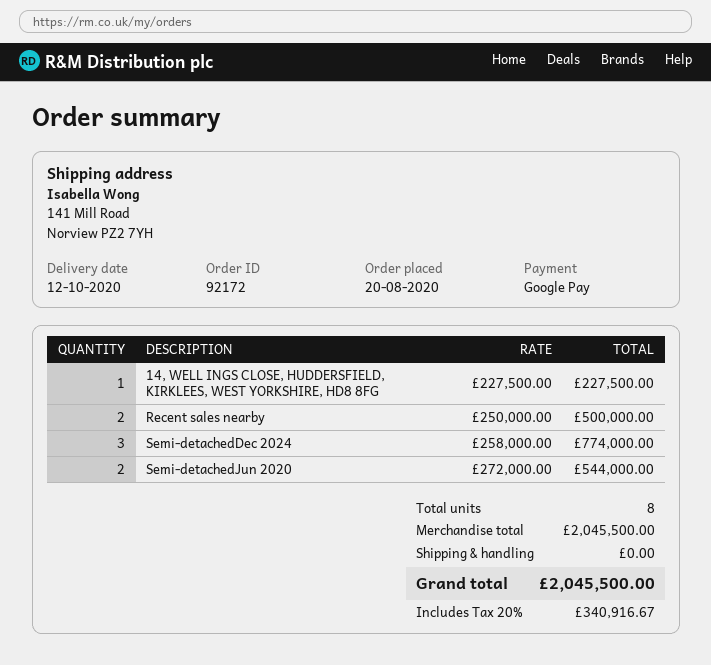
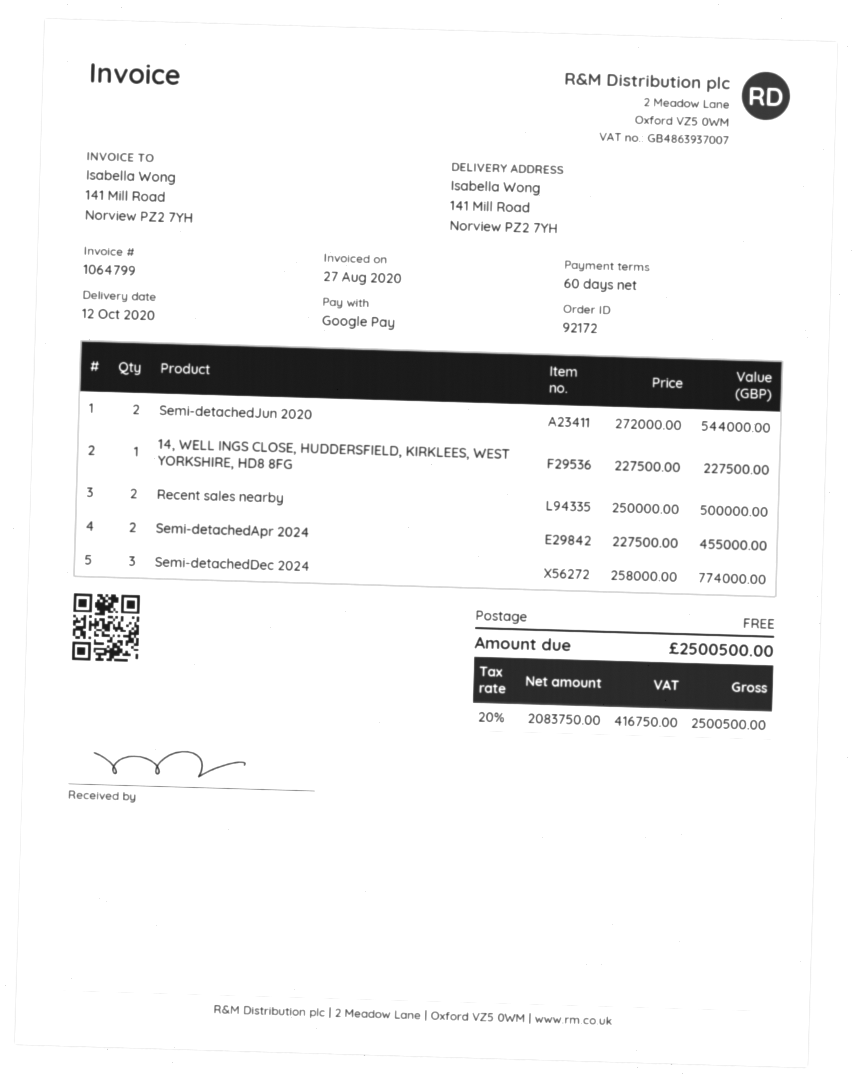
Semi-detachedApr 2024: none -> 2 x 227500.00 = 455000.00
tax: 20% = 340916.67 -> 20% = 416750.00
total: 2045500.00 -> 2500500.00

